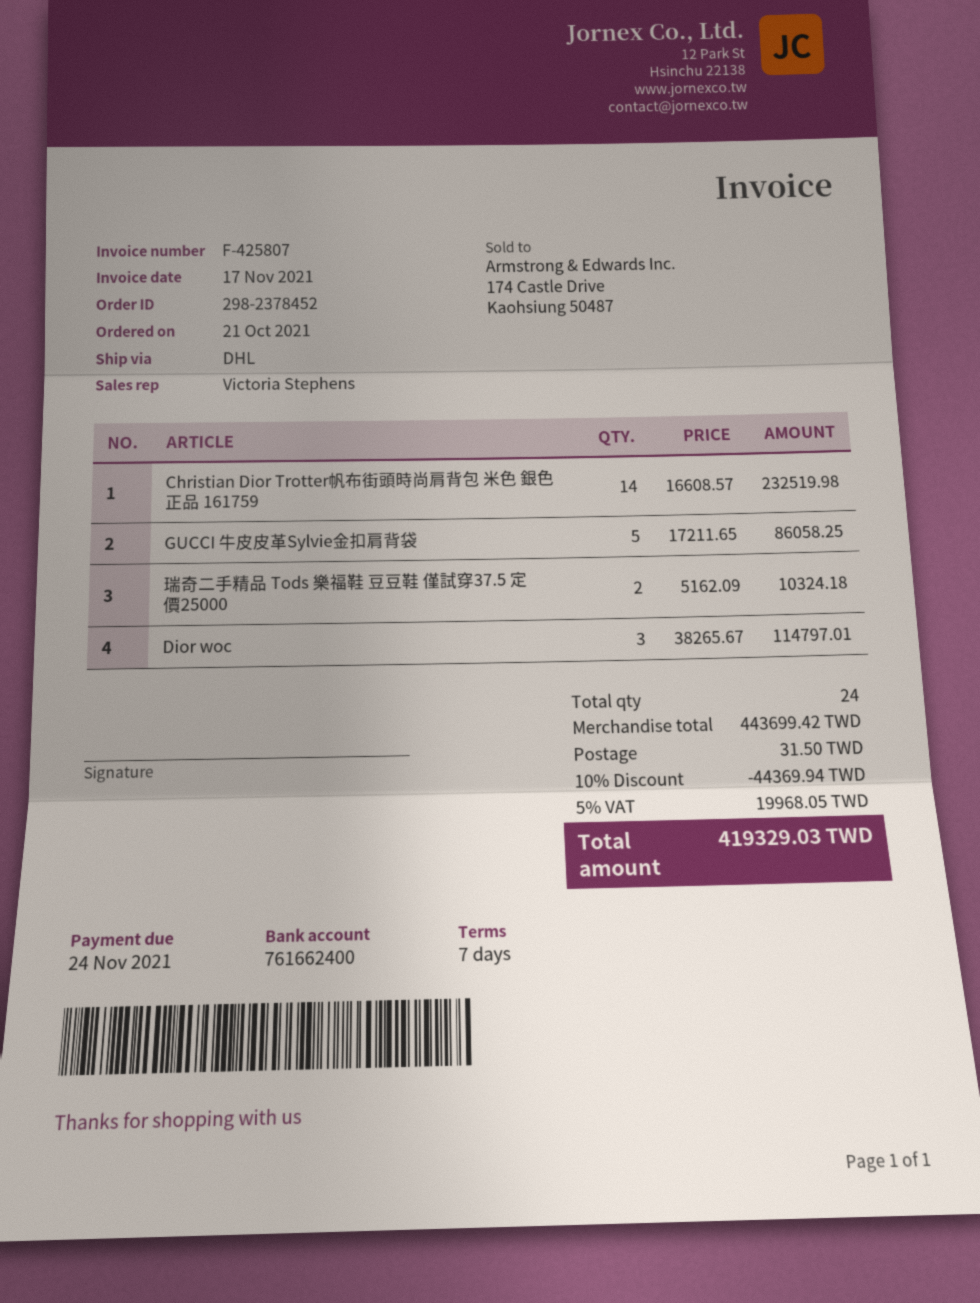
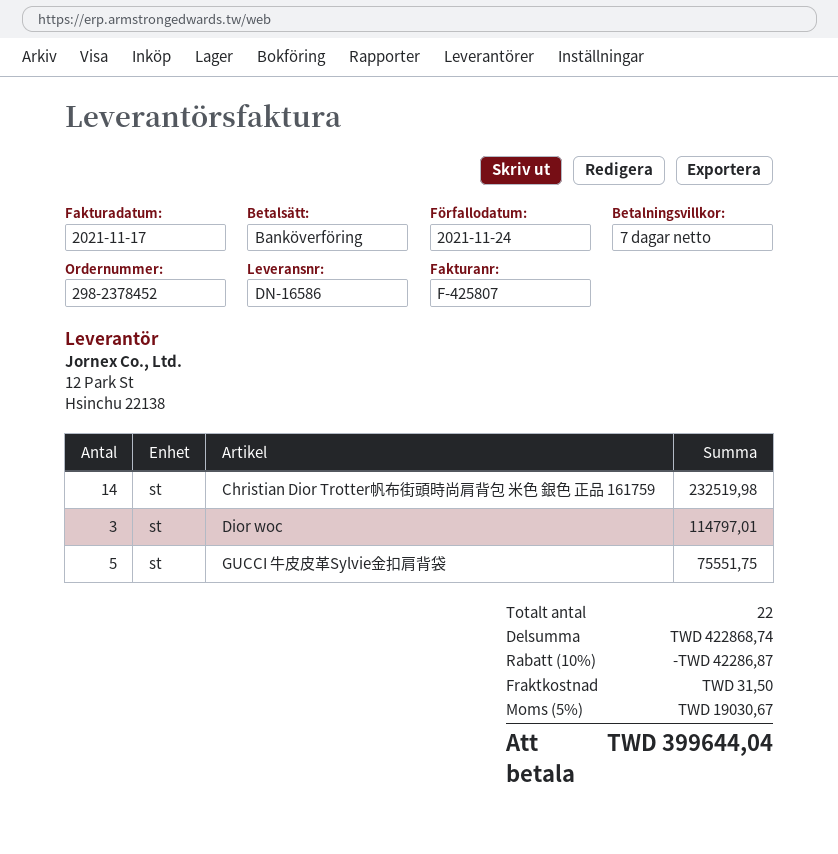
GUCCI 牛皮皮革Sylvie金扣肩背袋: 5 for 86058.25 -> 5 for 75551.75
瑞奇二手精品 Tods 樂福鞋 豆豆鞋 僅試穿37.5 定價25000: 2 for 10324.18 -> none
total quantity: 24 -> 22
subtotal: 443699.42 -> 422868.74
discount: 10% = 44369.94 -> 10% = 42286.87
tax: 5% = 19968.05 -> 5% = 19030.67
total: 419329.03 -> 399644.04

